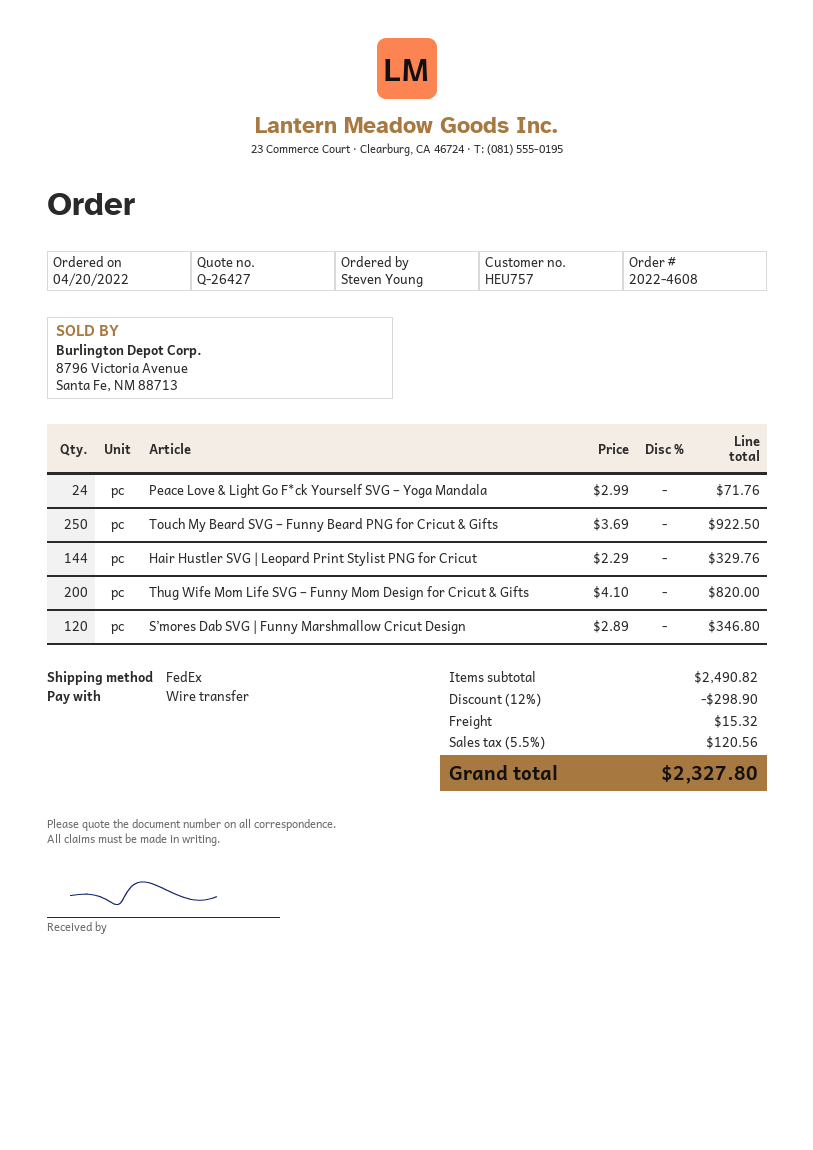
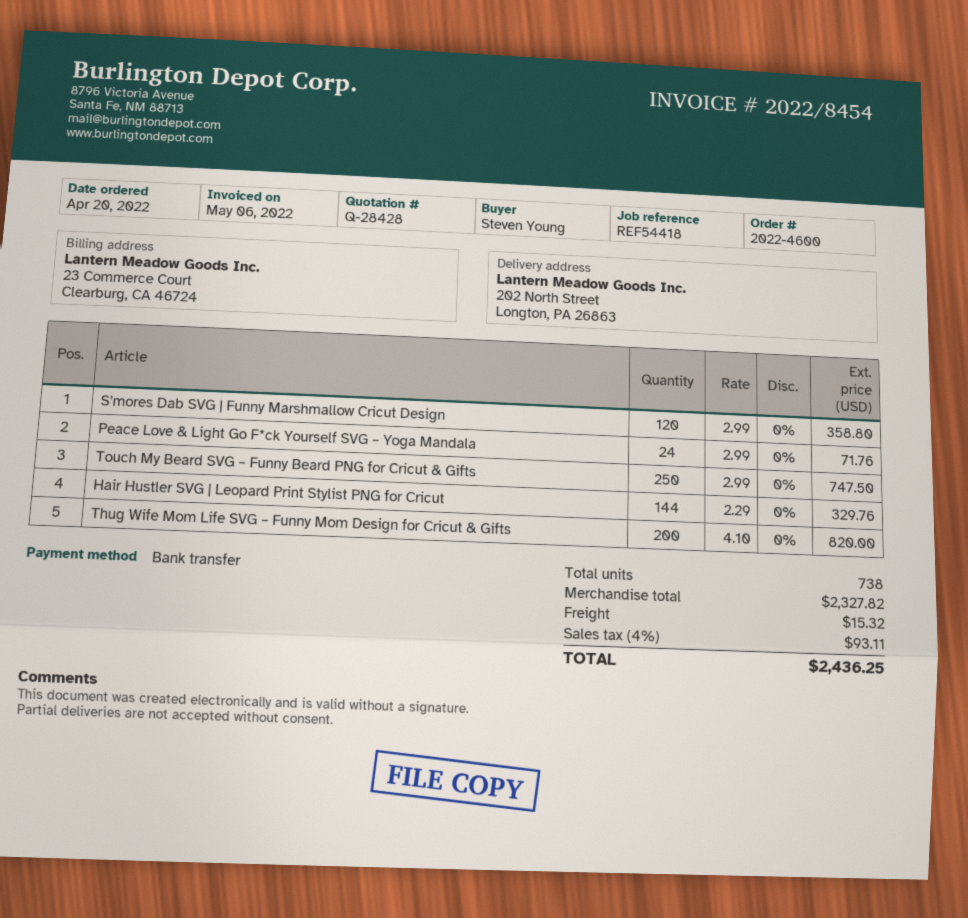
quote number: Q-26427 -> Q-28428
order number: 2022-4608 -> 2022-4600
Touch My Beard SVG – Funny Beard PNG for Cricut & Gifts: 250 x 3.69 = 922.50 -> 250 x 2.99 = 747.50
S’mores Dab SVG | Funny Marshmallow Cricut Design: 120 x 2.89 = 346.80 -> 120 x 2.99 = 358.80
subtotal: 2490.82 -> 2327.82
discount: 12% = 298.90 -> none
tax: 5.5% = 120.56 -> 4% = 93.11
total: 2327.80 -> 2436.25

